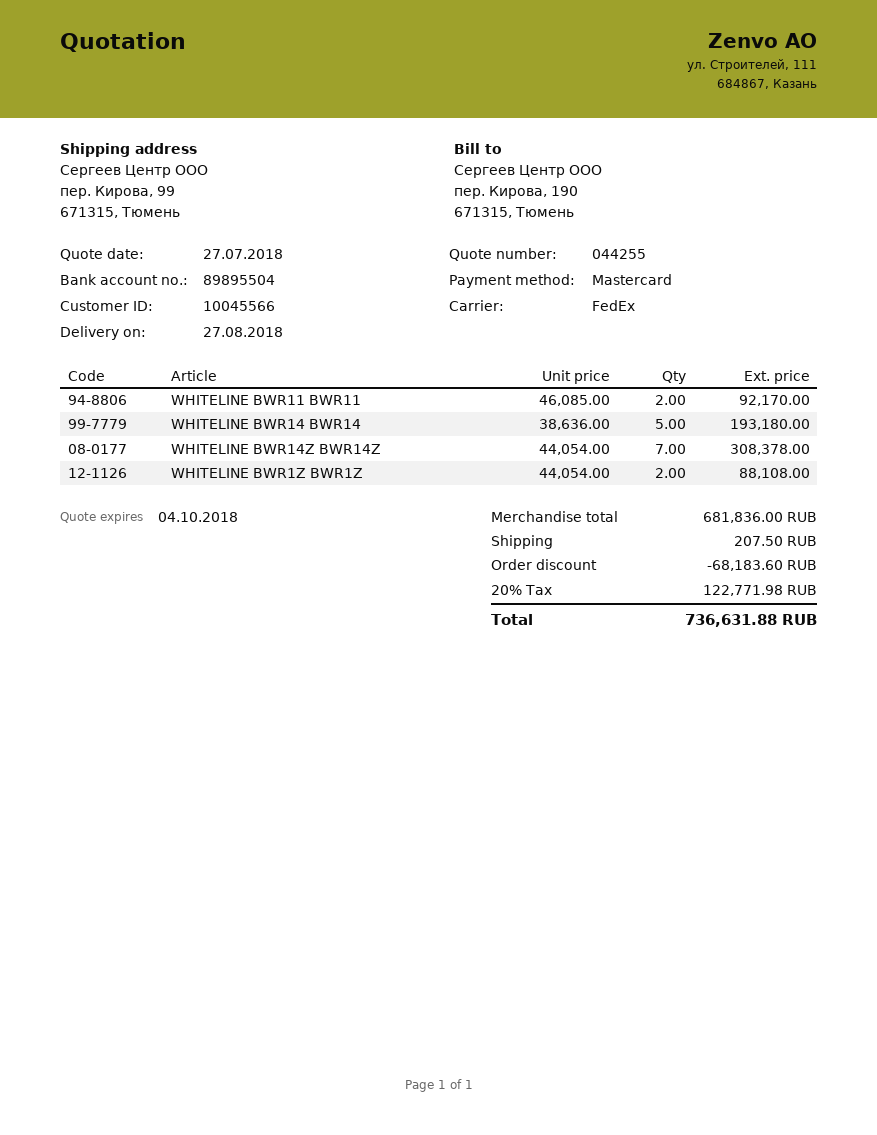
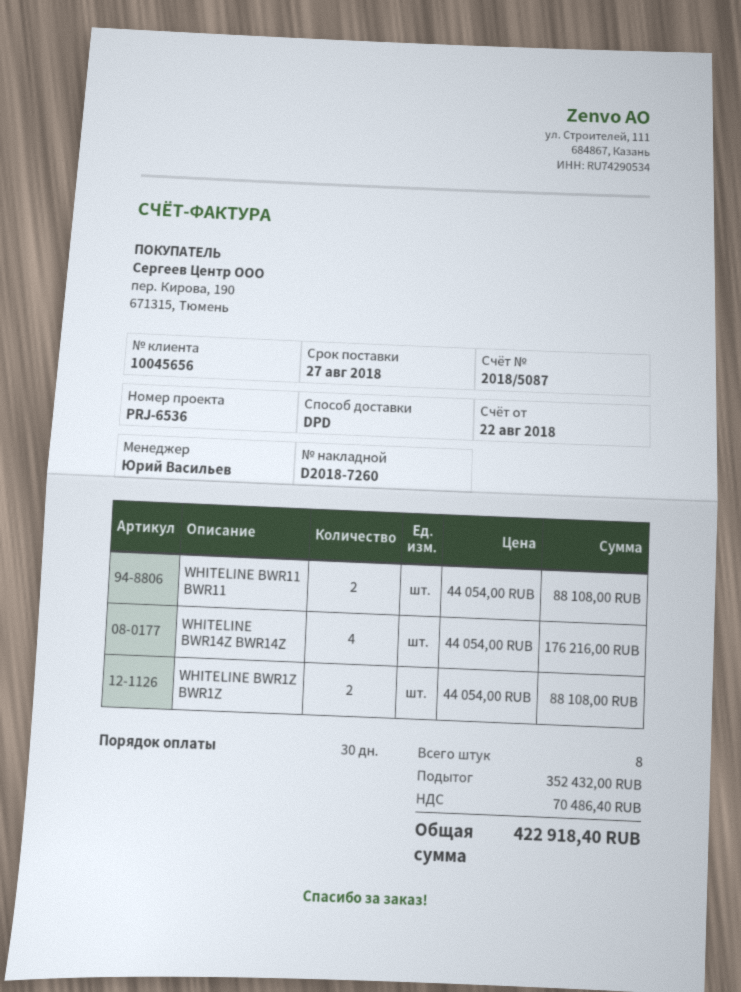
customer number: 10045566 -> 10045656
shipping method: FedEx -> DPD
WHITELINE BWR11 BWR11: 2 x 46085.00 = 92170.00 -> 2 x 44054.00 = 88108.00
WHITELINE BWR14 BWR14: 5 x 38636.00 = 193180.00 -> none
WHITELINE BWR14Z BWR14Z: 7 x 44054.00 = 308378.00 -> 4 x 44054.00 = 176216.00
subtotal: 681836.00 -> 352432.00
discount: 68183.60 -> none
shipping: 207.50 -> none
tax: 122771.98 -> 70486.40
total: 736631.88 -> 422918.40

